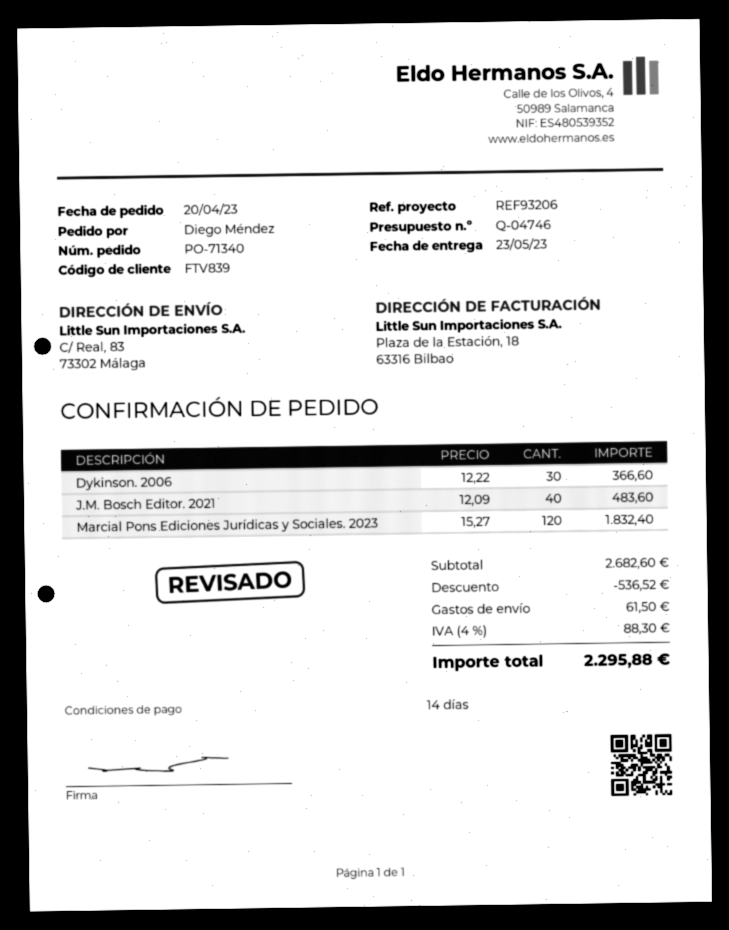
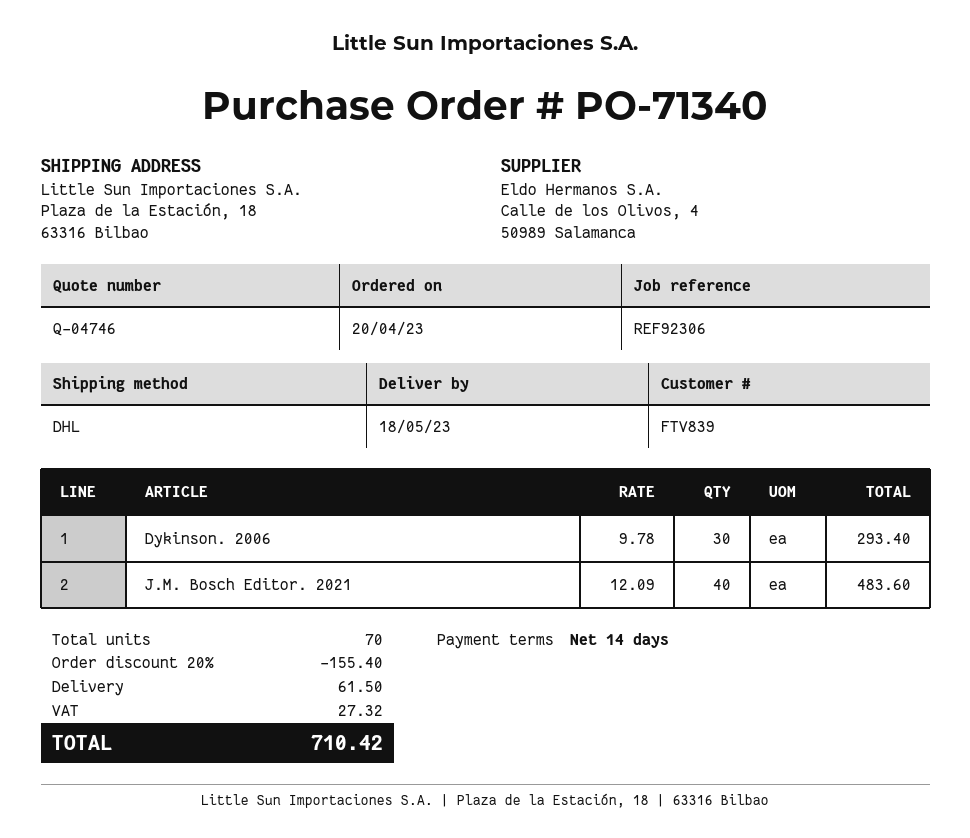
delivery date: 2023-05-23 -> 2023-05-18
reference: REF93206 -> REF92306
ship to: C/ Real, 83, 73302 Málaga -> Plaza de la Estación, 18, 63316 Bilbao
Dykinson. 2006: 30 x 12.22 = 366.60 -> 30 x 9.78 = 293.40
Marcial Pons Ediciones Jurídicas y Sociales. 2023: 120 x 15.27 = 1832.40 -> none
discount: 536.52 -> 155.40
tax: 88.30 -> 27.32
total: 2295.88 -> 710.42

